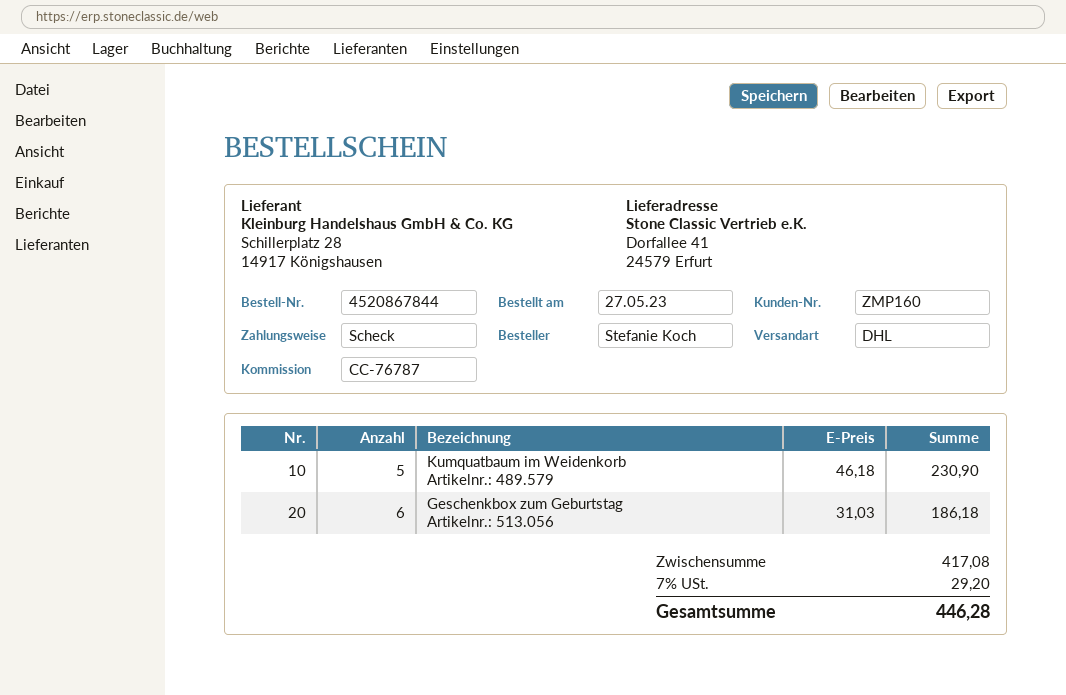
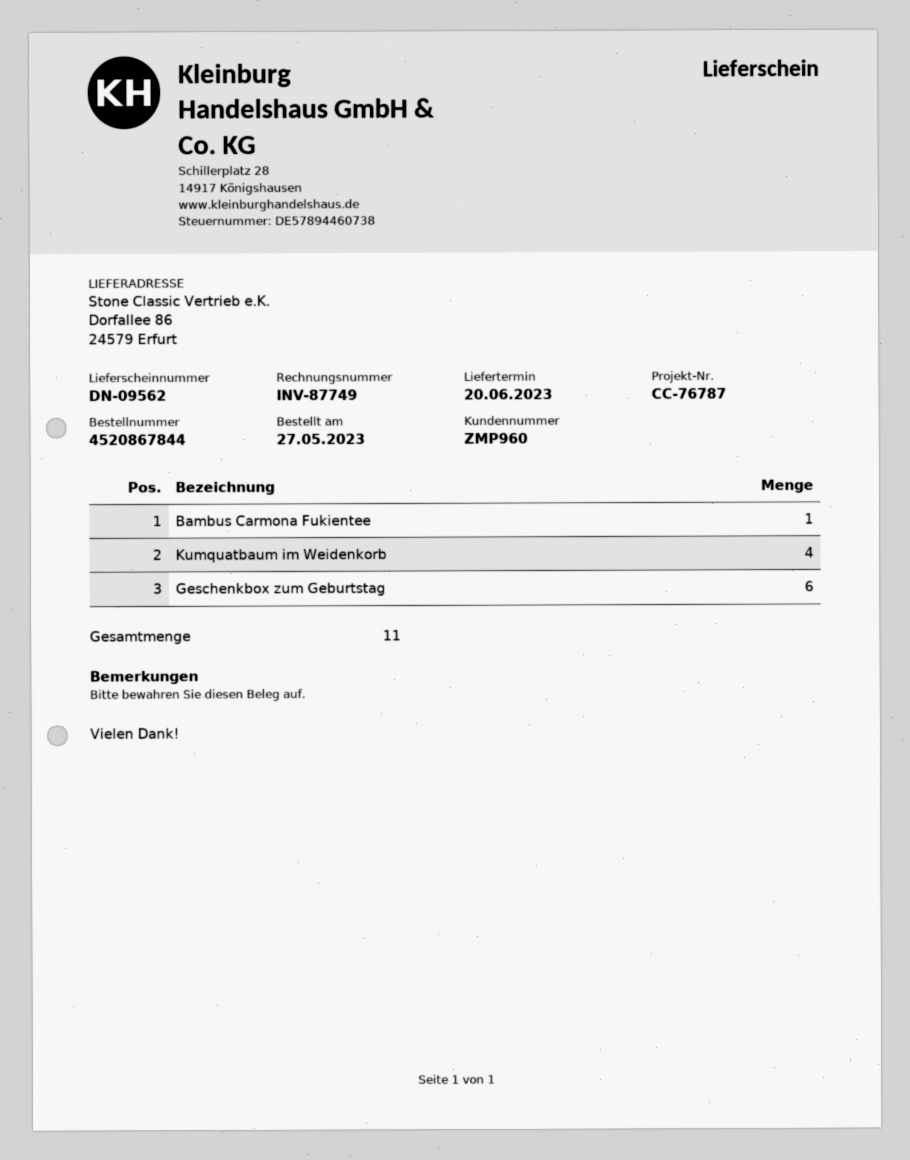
customer number: ZMP160 -> ZMP960
ship to: Dorfallee 41, 24579 Erfurt -> Dorfallee 86, 24579 Erfurt
Kumquatbaum im Weidenkorb: 5 -> 4
Bambus Carmona Fukientee: none -> 1

